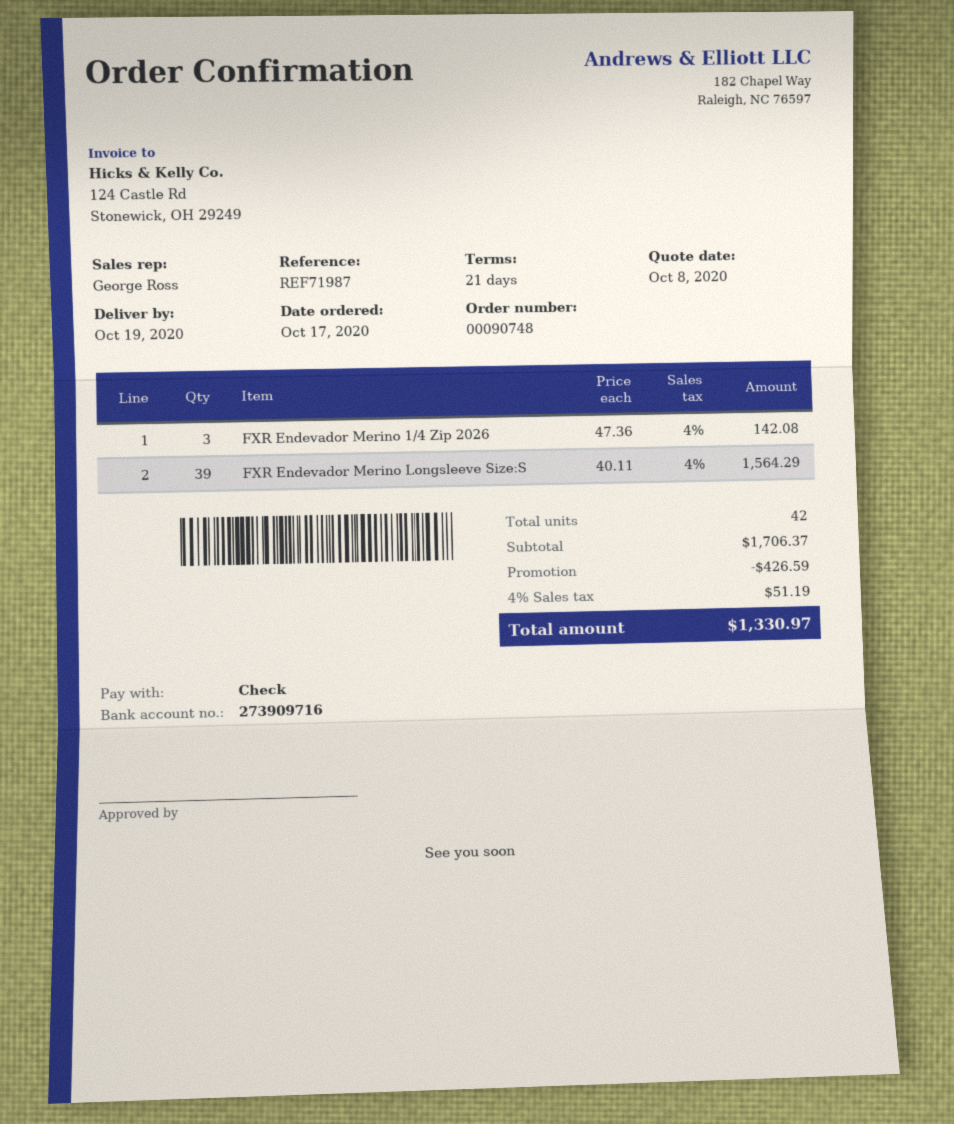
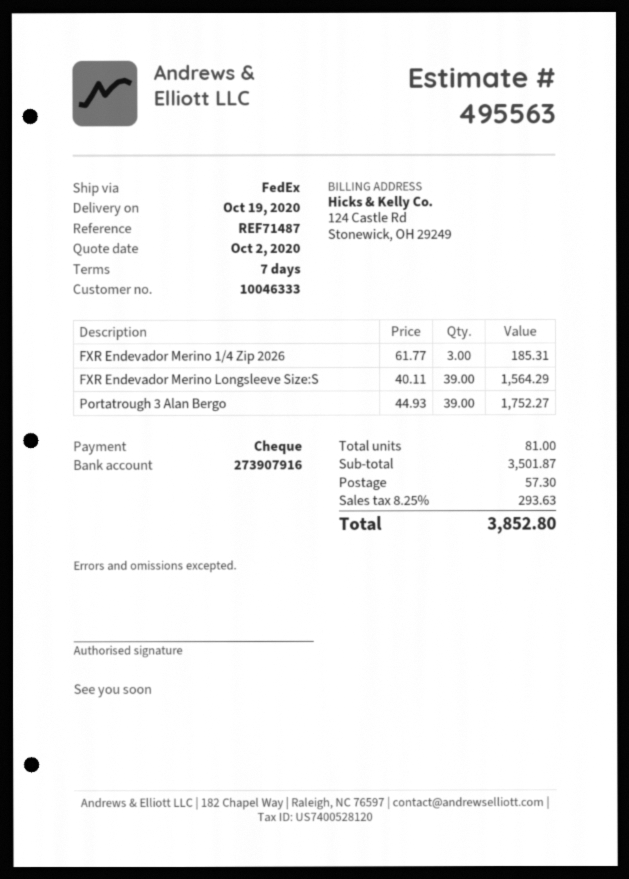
quote date: 2020-10-08 -> 2020-10-02
payment terms: 21 days -> 7 days
reference: REF71987 -> REF71487
bank account: 273909716 -> 273907916
FXR Endevador Merino 1/4 Zip 2026: 3 x 47.36 = 142.08 -> 3 x 61.77 = 185.31
Portatrough 3 Alan Bergo: none -> 39 x 44.93 = 1752.27
total quantity: 42 -> 81
subtotal: 1706.37 -> 3501.87
discount: 426.59 -> none
shipping: none -> 57.30
tax: 4% = 51.19 -> 8.25% = 293.63
total: 1330.97 -> 3852.80

